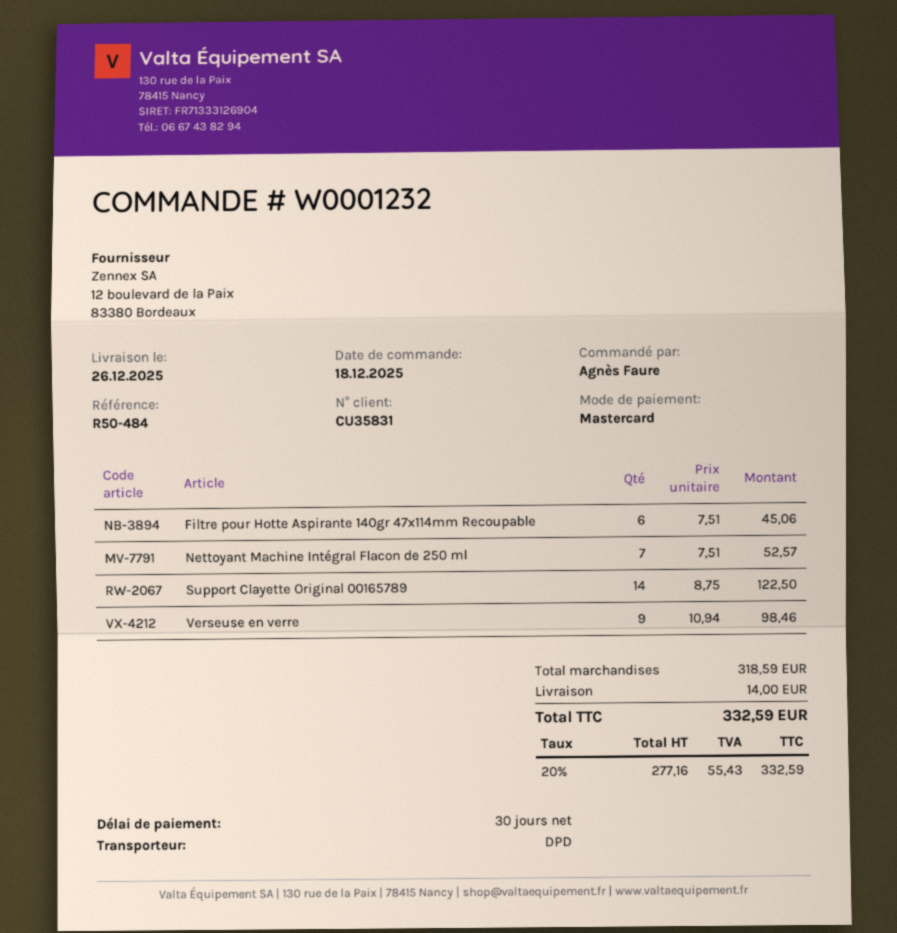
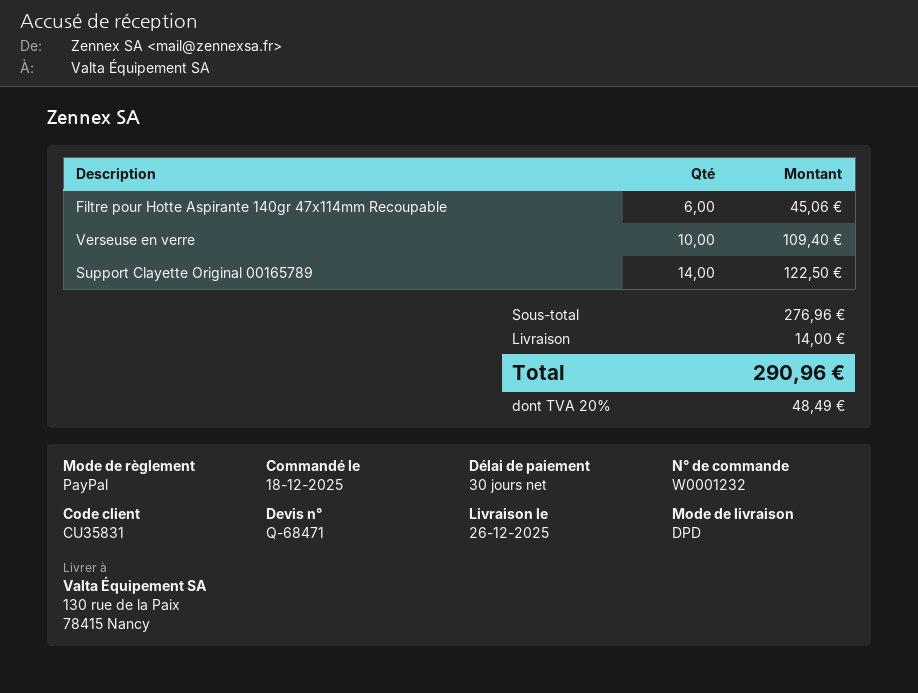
payment method: Mastercard -> PayPal
Nettoyant Machine Intégral Flacon de 250 ml: 7 for 52.57 -> none
Verseuse en verre: 9 for 98.46 -> 10 for 109.40
subtotal: 318.59 -> 276.96
tax: 20% = 55.43 -> 20% = 48.49
total: 332.59 -> 290.96

